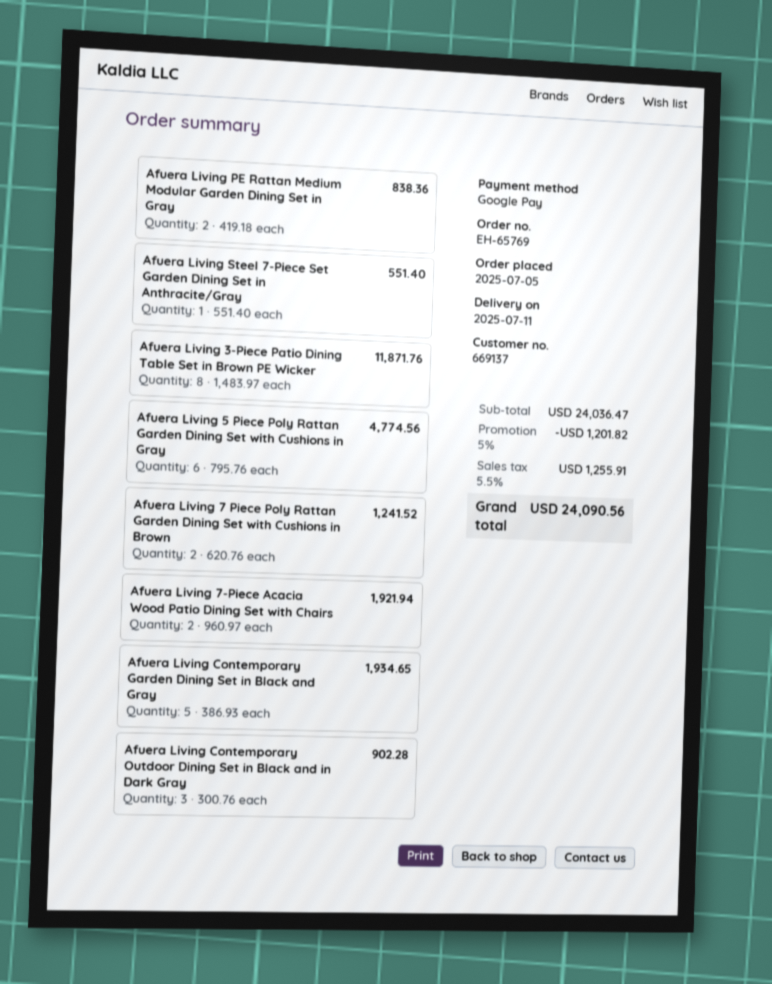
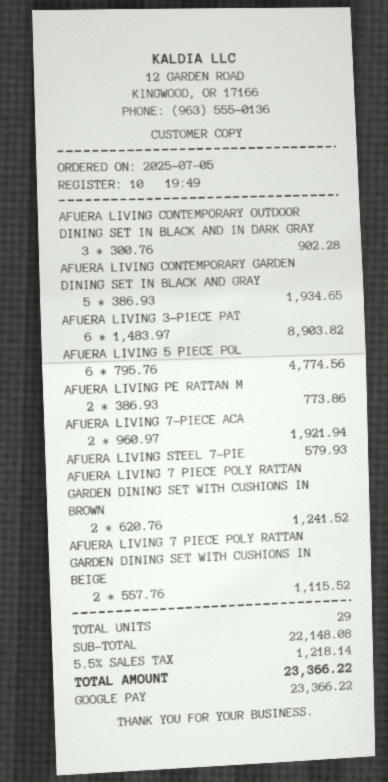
Afuera Living PE Rattan Medium Modular Garden Dining Set in Gray: 2 x 419.18 = 838.36 -> 2 x 386.93 = 773.86
Afuera Living Steel 7-Piece Set Garden Dining Set in Anthracite/Gray: 1 x 551.40 = 551.40 -> 1 x 579.93 = 579.93
Afuera Living 3-Piece Patio Dining Table Set in Brown PE Wicker: 8 x 1483.97 = 11871.76 -> 6 x 1483.97 = 8903.82
AFUERA LIVING 7 PIECE POLY RATTAN GARDEN DINING SET WITH CUSHIONS IN BEIGE: none -> 2 x 557.76 = 1115.52
subtotal: 24036.47 -> 22148.08
discount: 5% = 1201.82 -> none
tax: 5.5% = 1255.91 -> 5.5% = 1218.14
total: 24090.56 -> 23366.22

